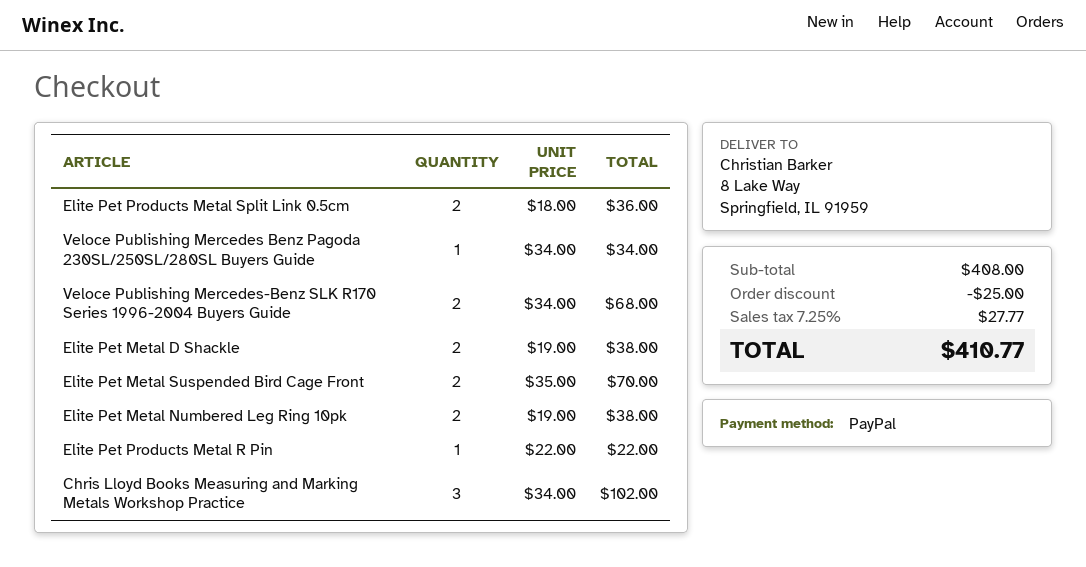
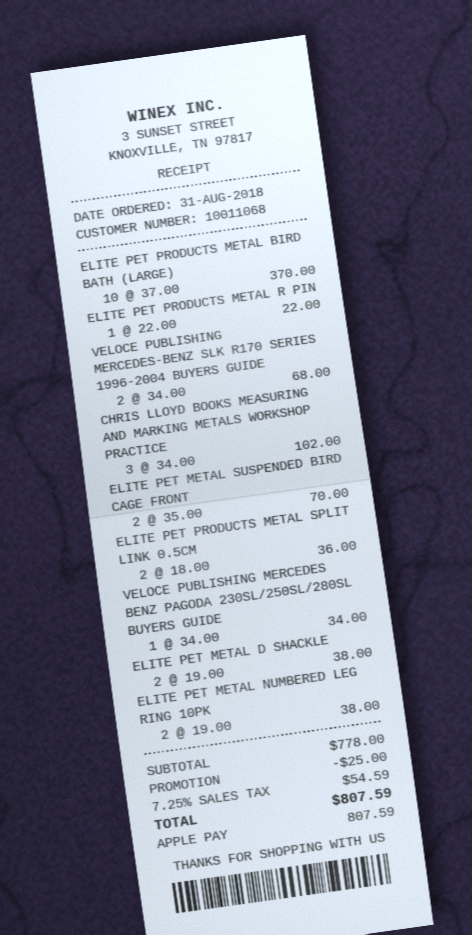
payment method: PayPal -> Apple Pay
ELITE PET PRODUCTS METAL BIRD BATH (LARGE): none -> 10 x 37.00 = 370.00
subtotal: 408.00 -> 778.00
tax: 7.25% = 27.77 -> 7.25% = 54.59
total: 410.77 -> 807.59

